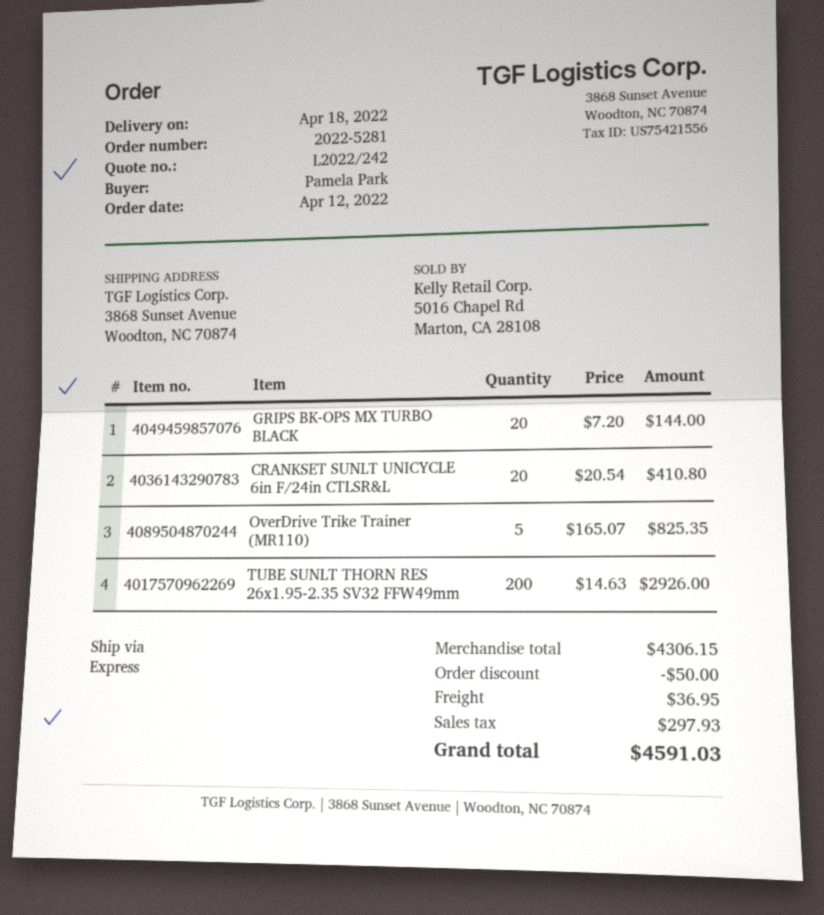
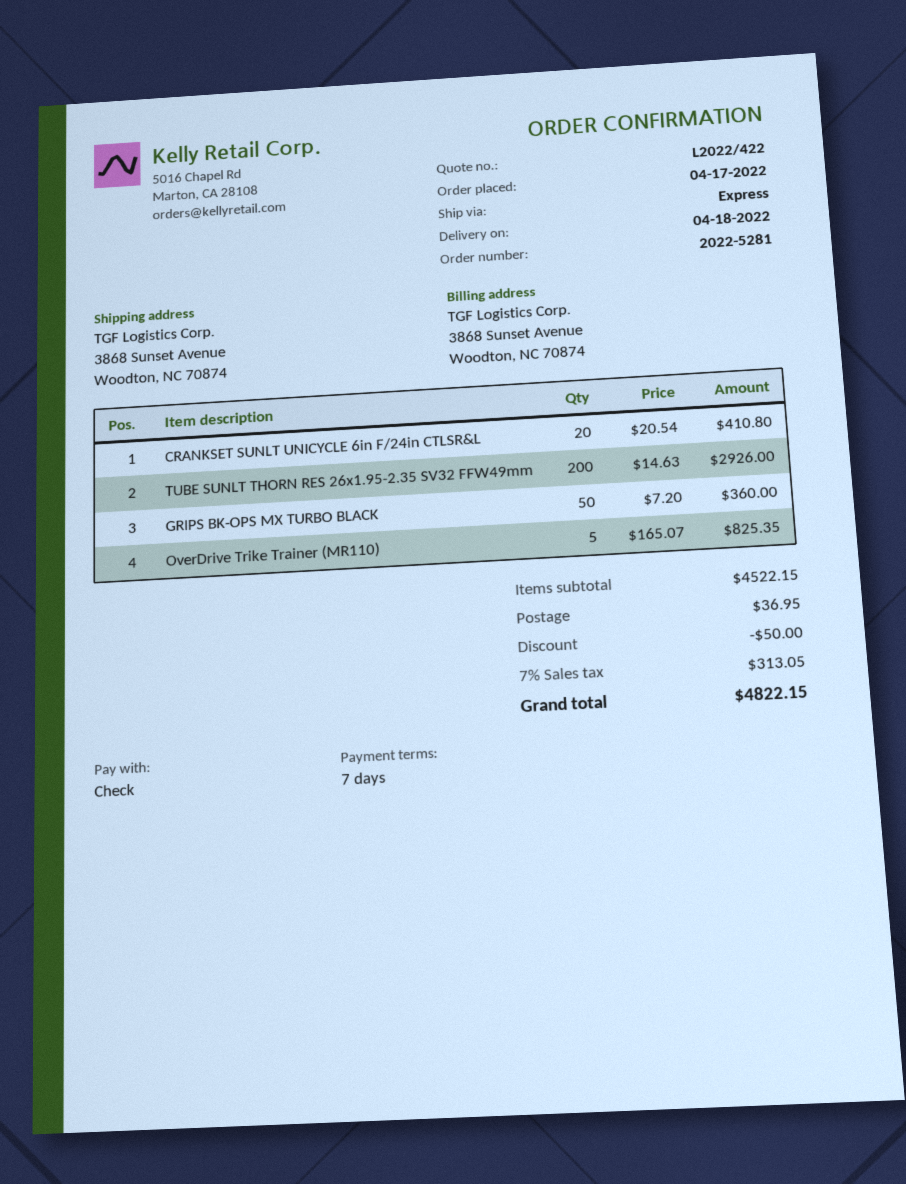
quote number: L2022/242 -> L2022/422
order date: 2022-04-12 -> 2022-04-17
GRIPS BK-OPS MX TURBO BLACK: 20 x 7.20 = 144.00 -> 50 x 7.20 = 360.00
subtotal: 4306.15 -> 4522.15
tax: 297.93 -> 313.05
total: 4591.03 -> 4822.15

